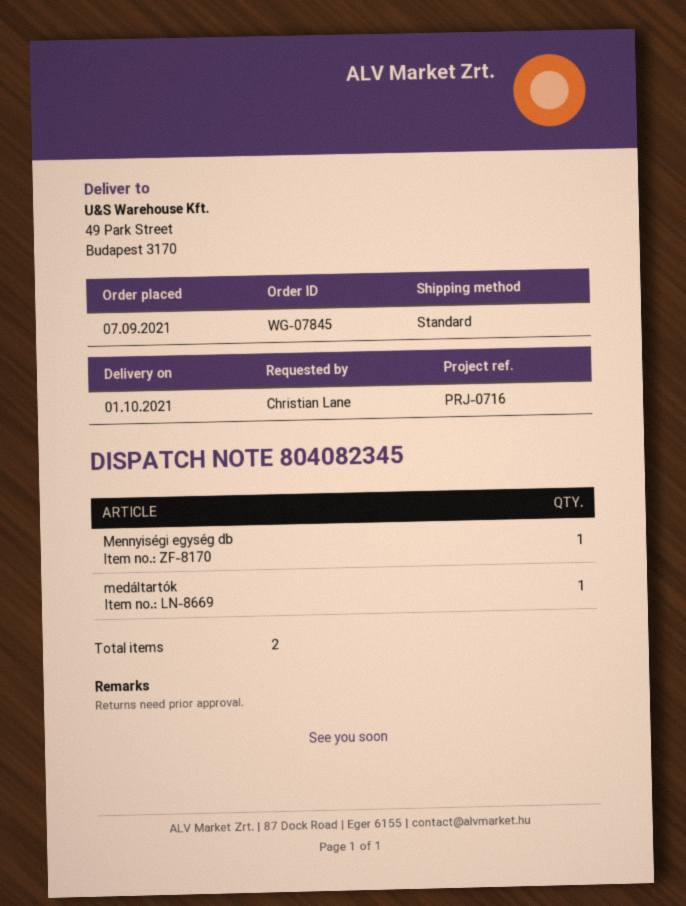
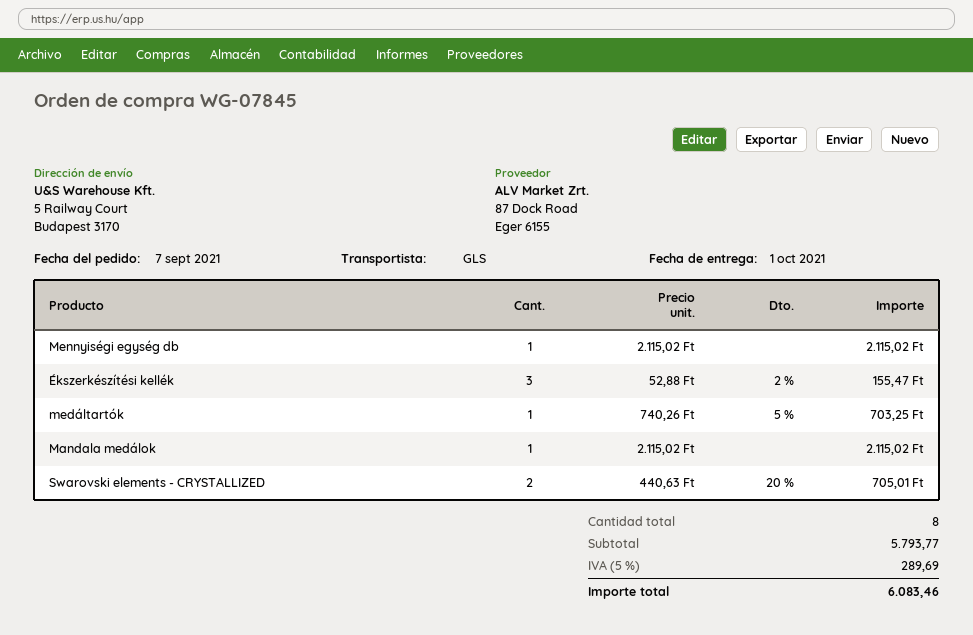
shipping method: standard -> GLS
ship to: 49 Park Street, Budapest 3170 -> 5 Railway Court, Budapest 3170
Ékszerkészítési kellék: none -> 3
Mandala medálok: none -> 1
Swarovski elements - CRYSTALLIZED: none -> 2
total quantity: 2 -> 8

